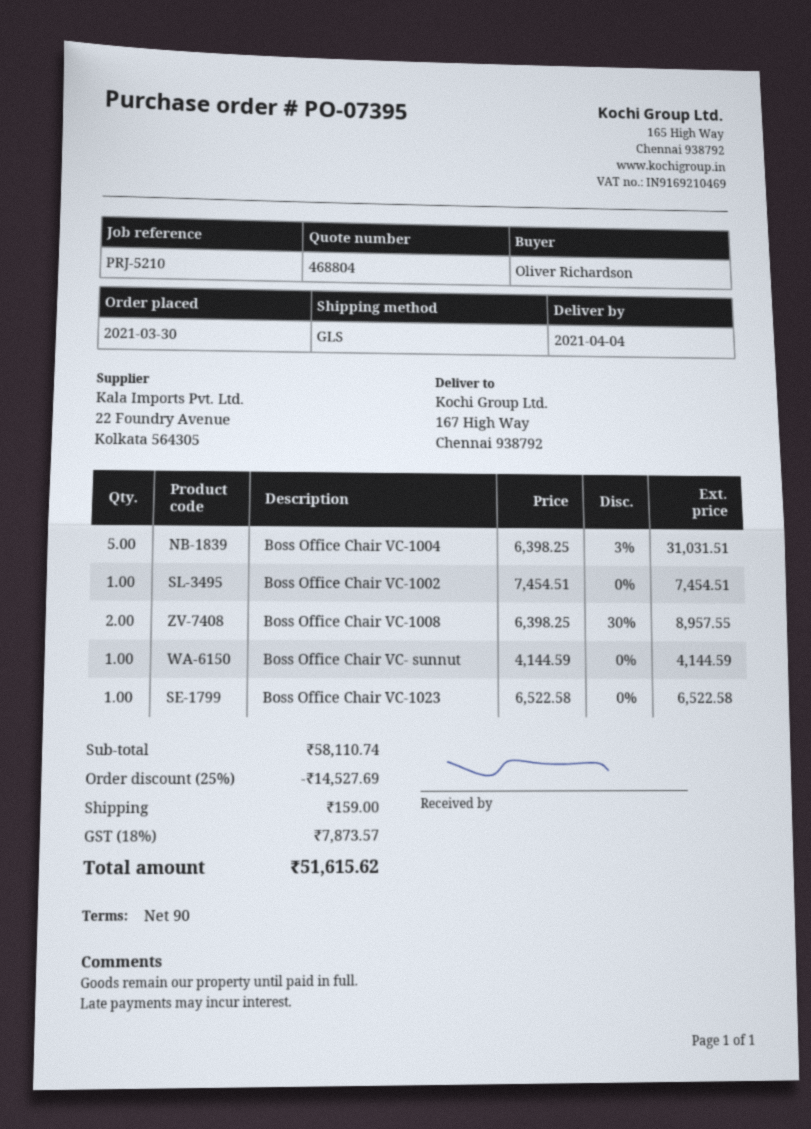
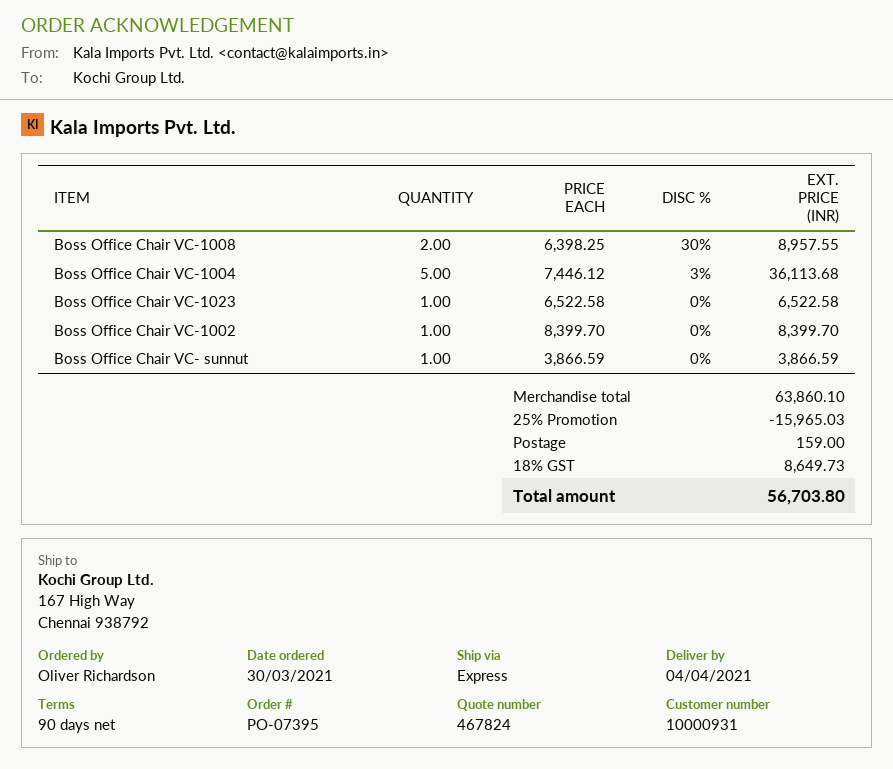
quote number: 468804 -> 467824
shipping method: GLS -> express
Boss Office Chair VC-1004: 5 x 6398.25 - 3% = 31031.51 -> 5 x 7446.12 - 3% = 36113.68
Boss Office Chair VC-1002: 1 x 7454.51 = 7454.51 -> 1 x 8399.70 = 8399.70
Boss Office Chair VC- sunnut: 1 x 4144.59 = 4144.59 -> 1 x 3866.59 = 3866.59
subtotal: 58110.74 -> 63860.10
discount: 25% = 14527.69 -> 25% = 15965.03
tax: 18% = 7873.57 -> 18% = 8649.73
total: 51615.62 -> 56703.80

